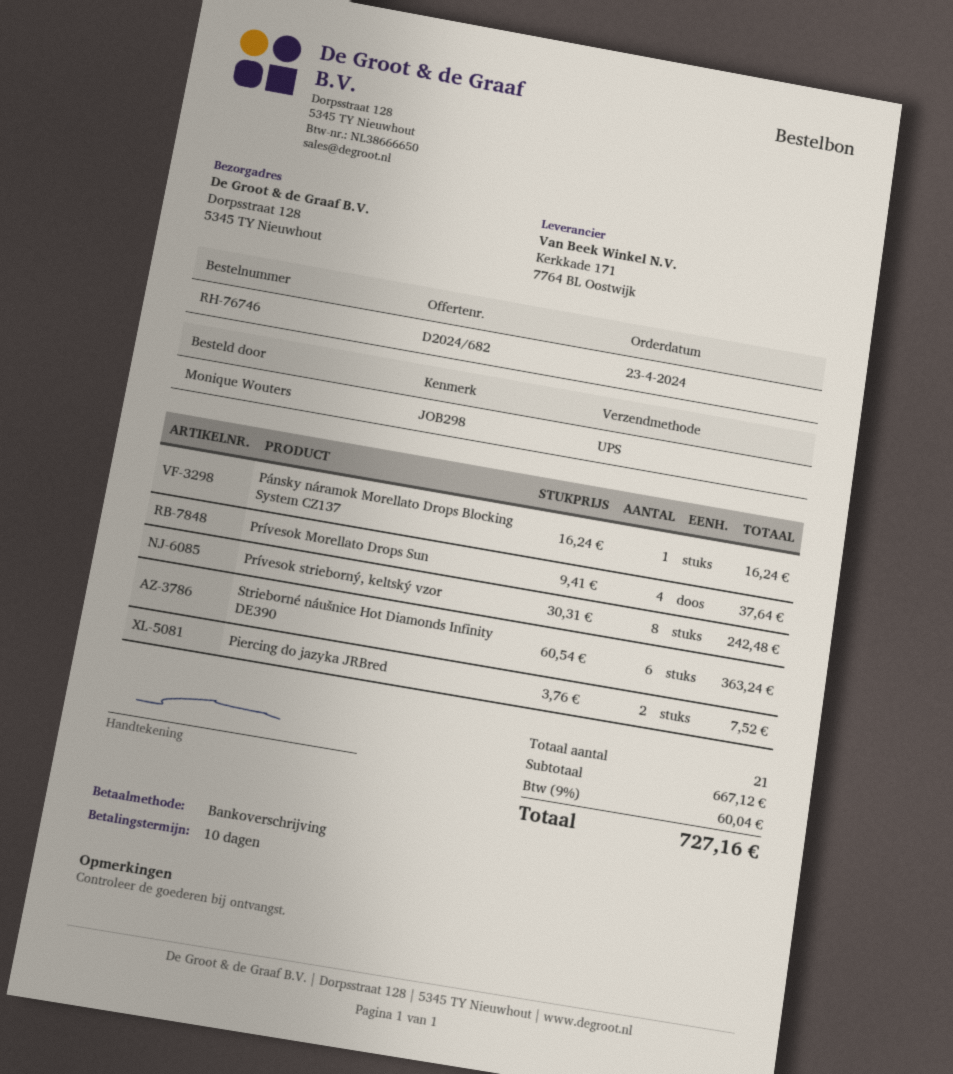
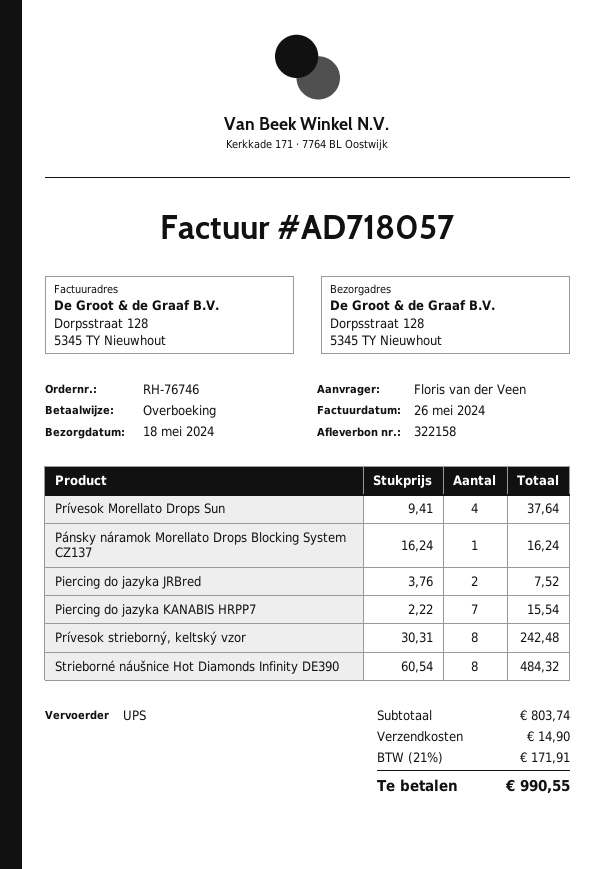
ordered by: Monique Wouters -> Floris van der Veen
Strieborné náušnice Hot Diamonds Infinity DE390: 6 x 60.54 = 363.24 -> 8 x 60.54 = 484.32
Piercing do jazyka KANABIS HRPP7: none -> 7 x 2.22 = 15.54
subtotal: 667.12 -> 803.74
shipping: none -> 14.90
tax: 9% = 60.04 -> 21% = 171.91
total: 727.16 -> 990.55

